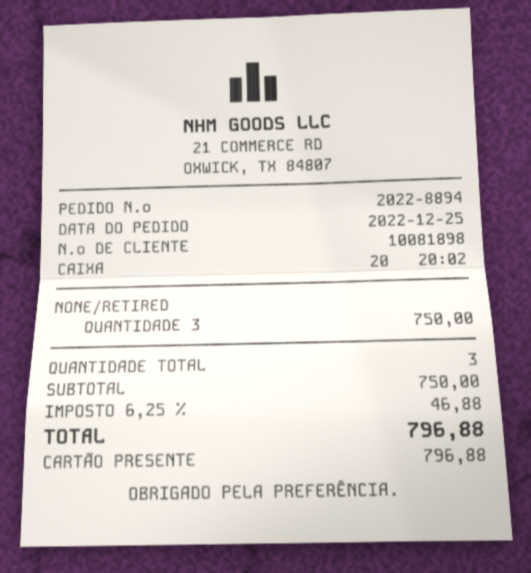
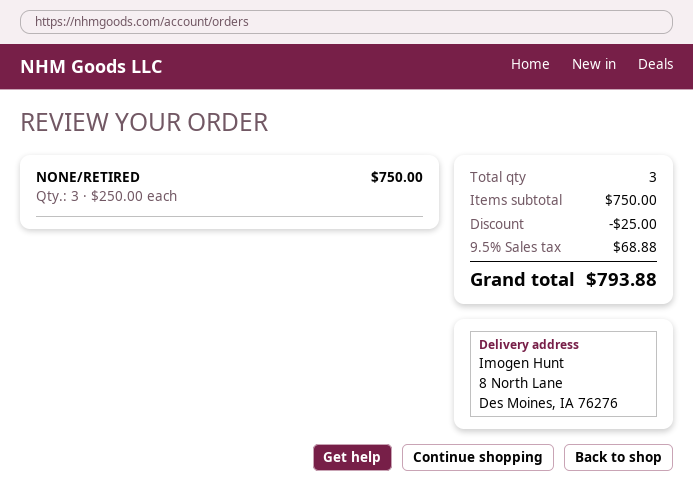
discount: none -> 25.00
tax: 6.25% = 46.88 -> 9.5% = 68.88
total: 796.88 -> 793.88

